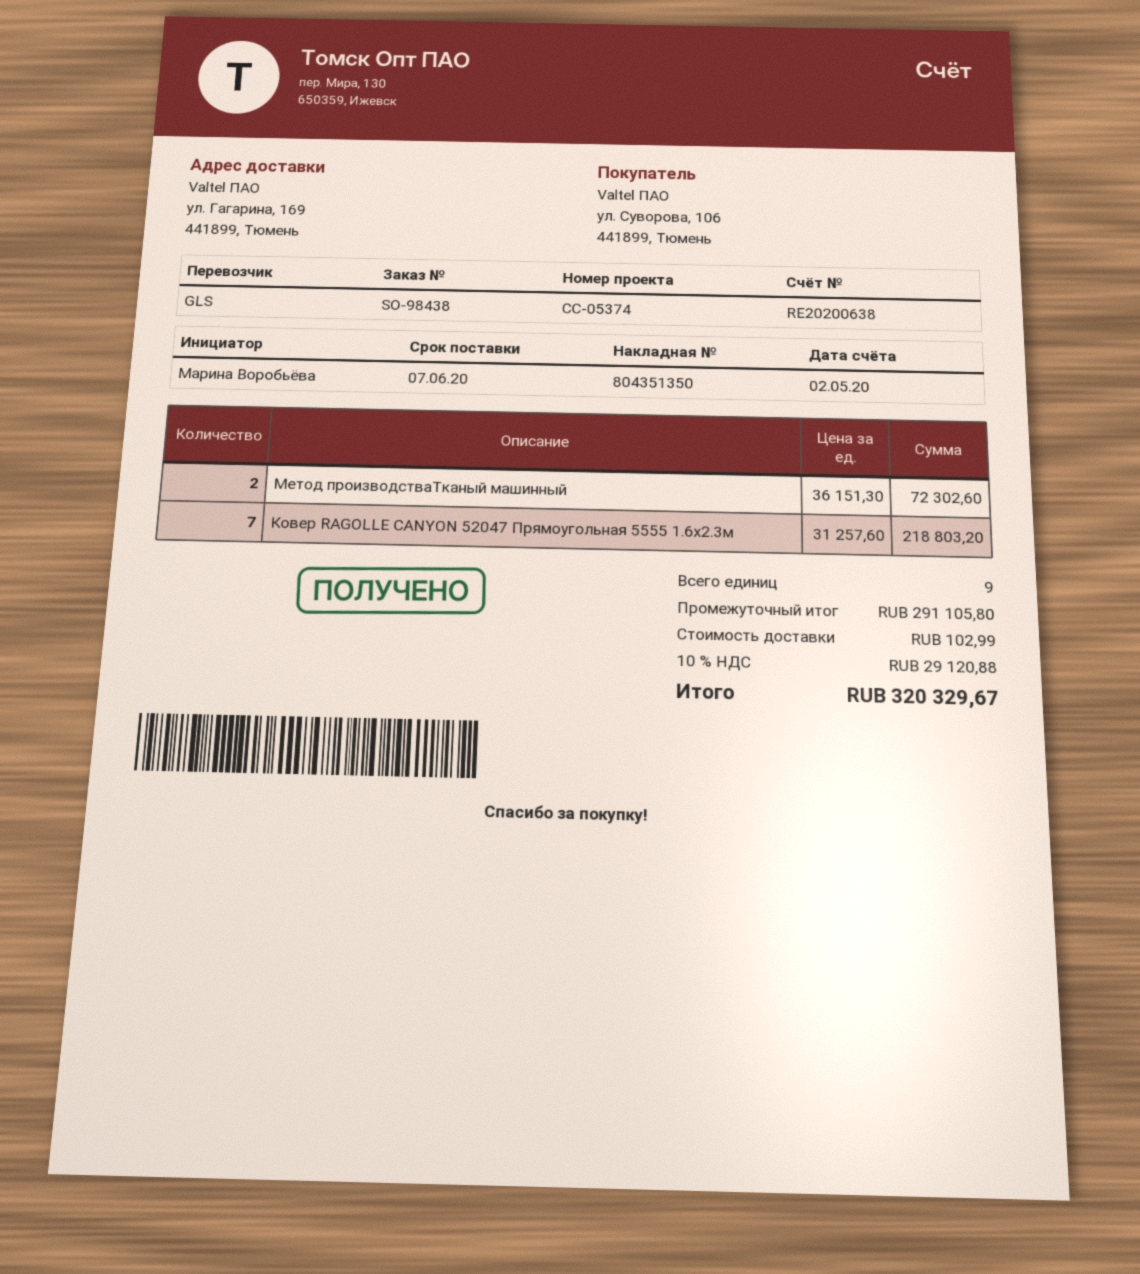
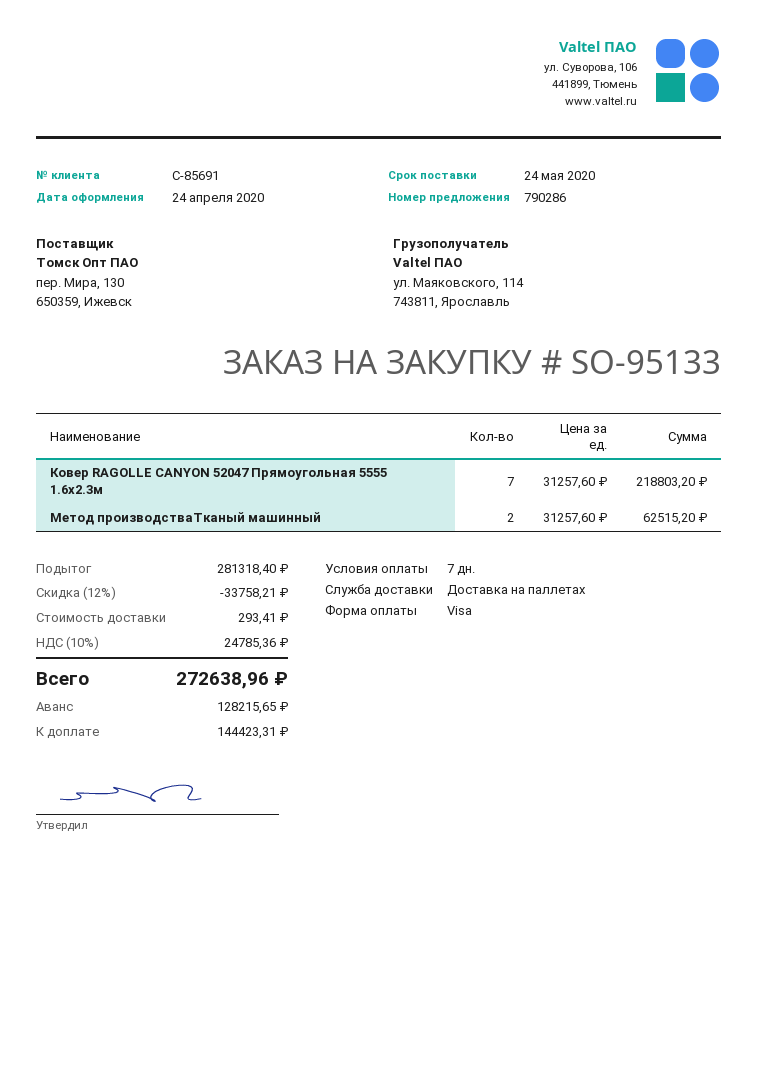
order number: SO-98438 -> SO-95133
delivery date: 2020-06-07 -> 2020-05-24
shipping method: GLS -> pallet freight
ship to: ул. Гагарина, 169, 441899, Тюмень -> ул. Маяковского, 114, 743811, Ярославль
Метод производстваТканый машинный: 2 x 36151.30 = 72302.60 -> 2 x 31257.60 = 62515.20
subtotal: 291105.80 -> 281318.40
discount: none -> 12% = 33758.21
shipping: 102.99 -> 293.41
tax: 10% = 29120.88 -> 10% = 24785.36
total: 320329.67 -> 272638.96

